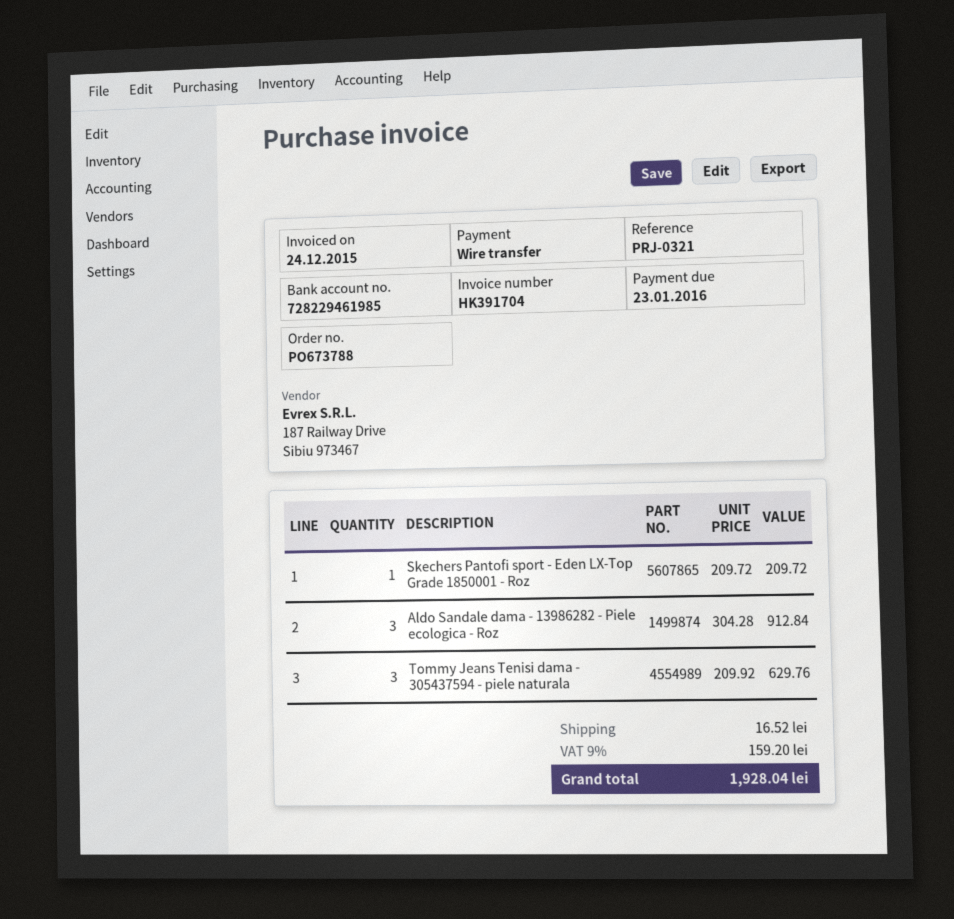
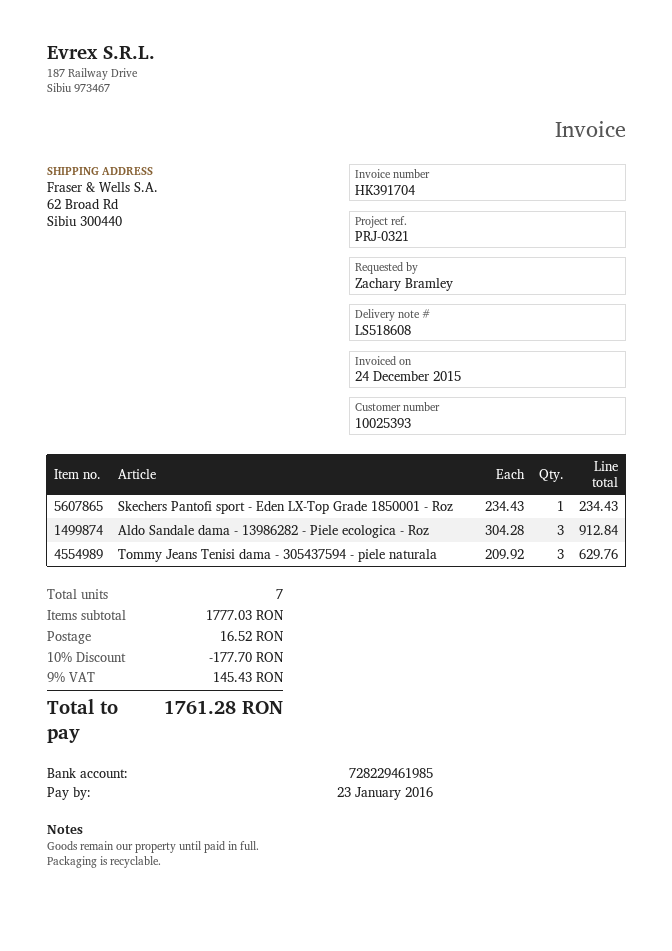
Skechers Pantofi sport - Eden LX-Top Grade 1850001 - Roz: 1 x 209.72 = 209.72 -> 1 x 234.43 = 234.43
discount: none -> 10% = 177.70
tax: 9% = 159.20 -> 9% = 145.43
total: 1928.04 -> 1761.28

